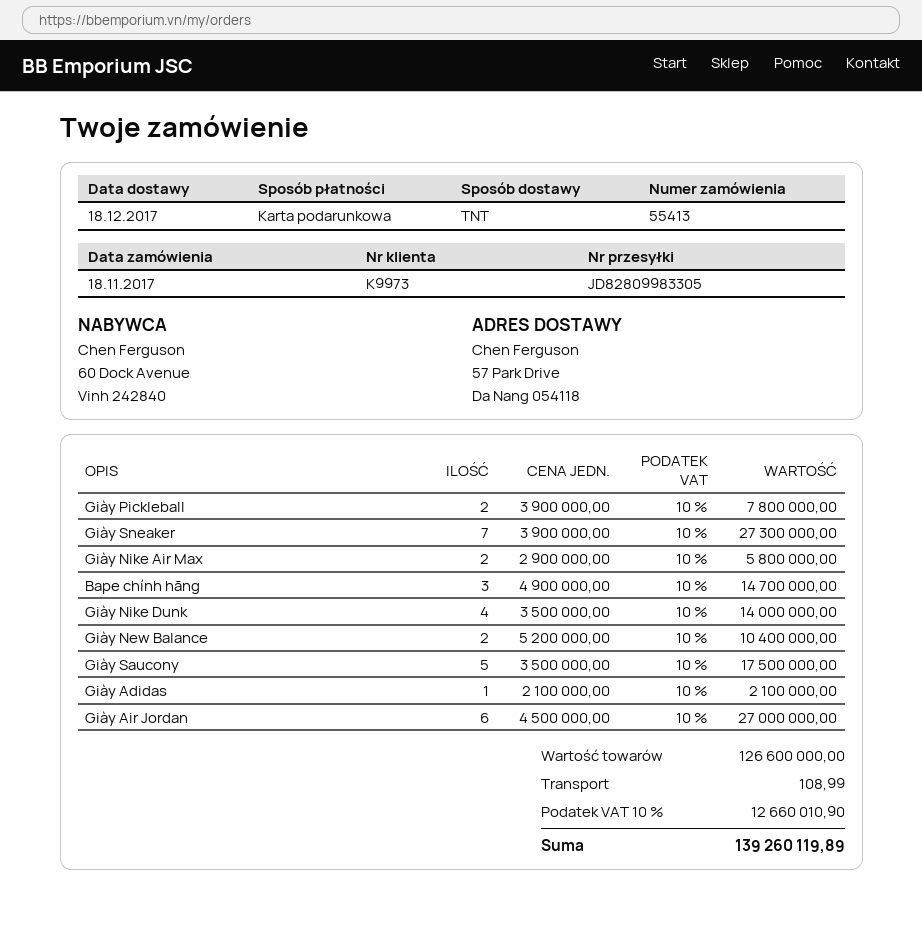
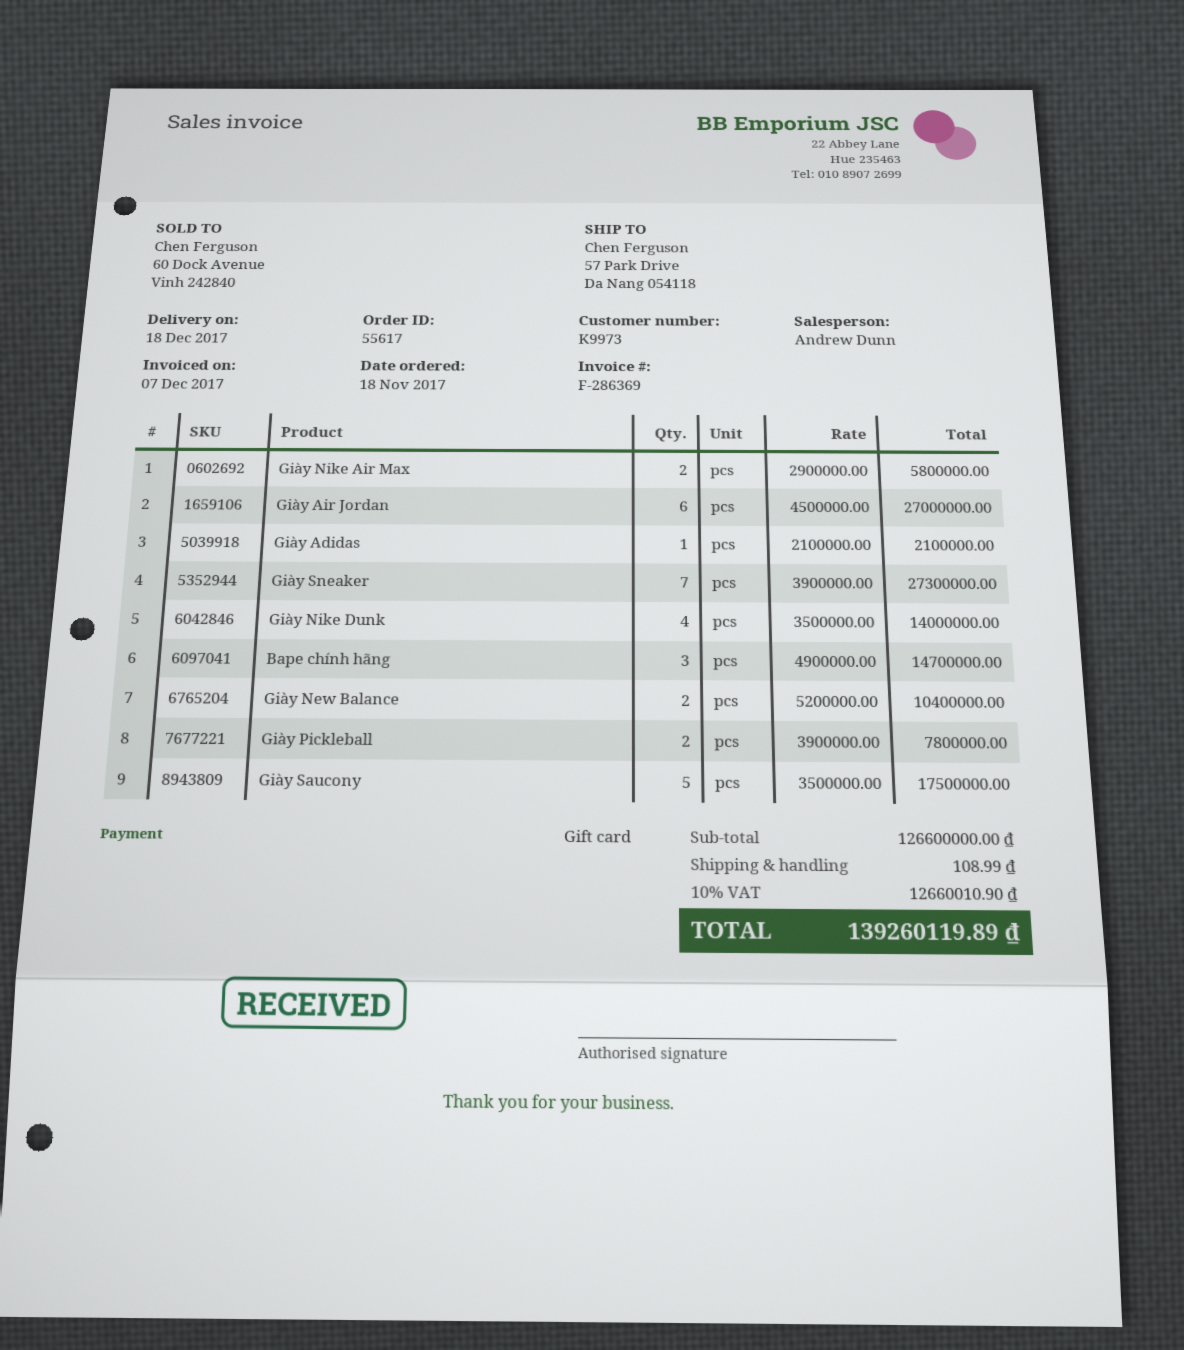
order number: 55413 -> 55617

